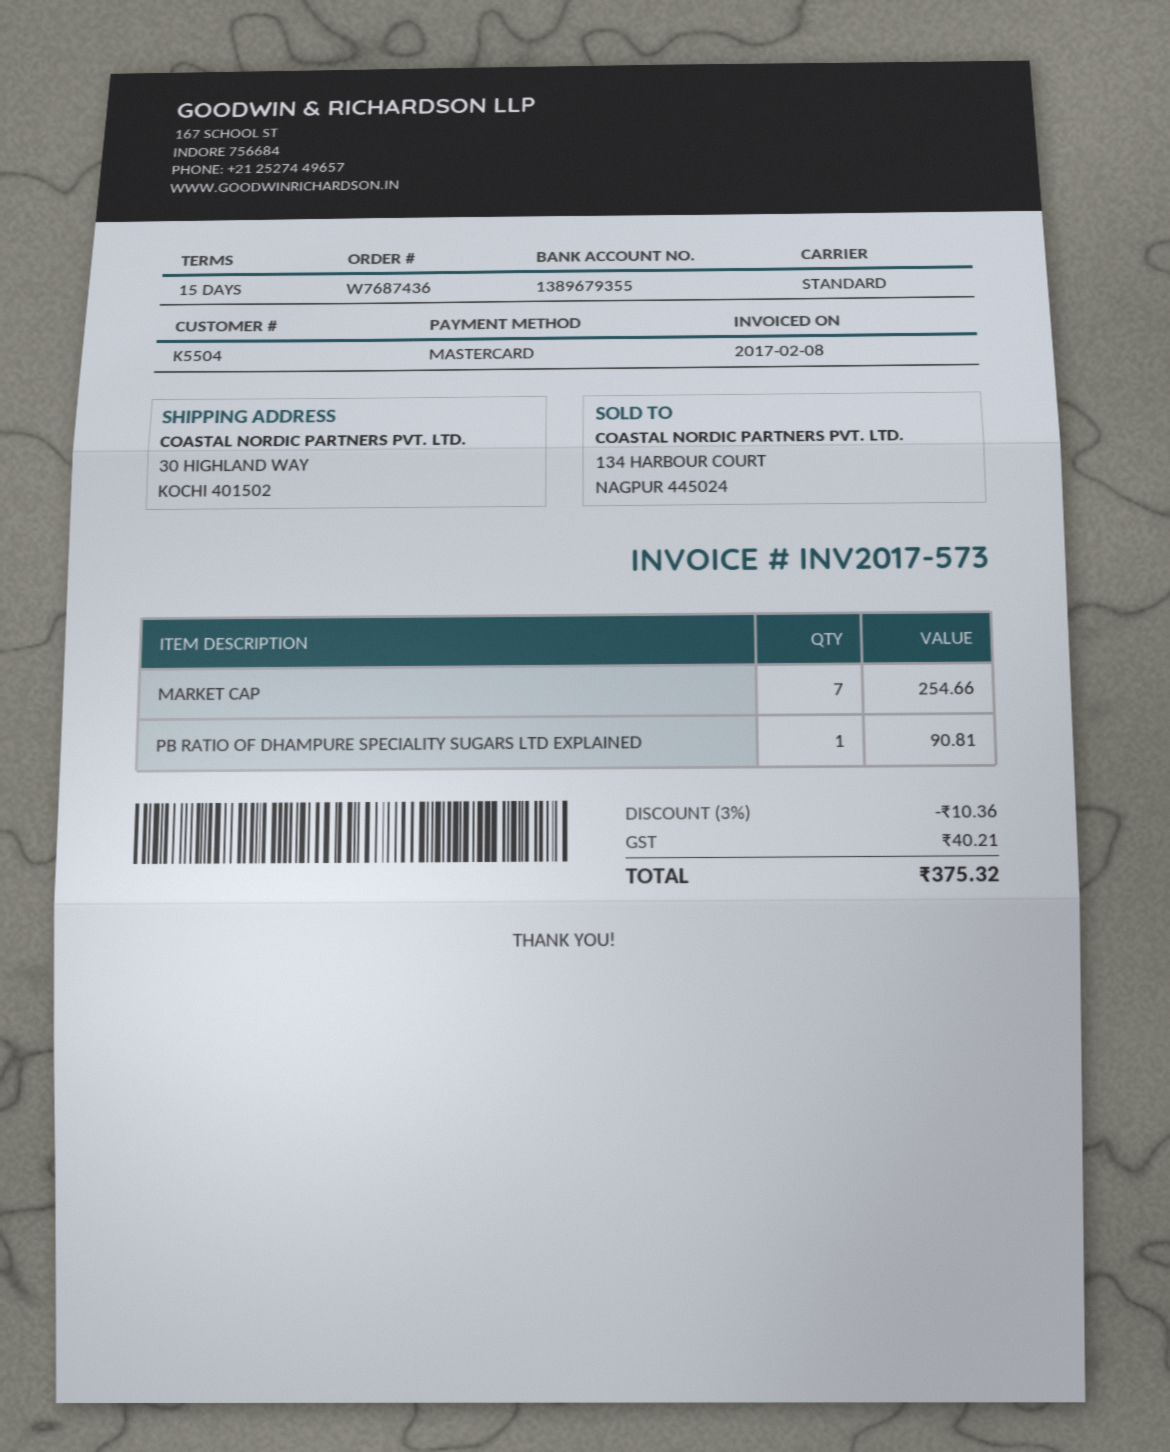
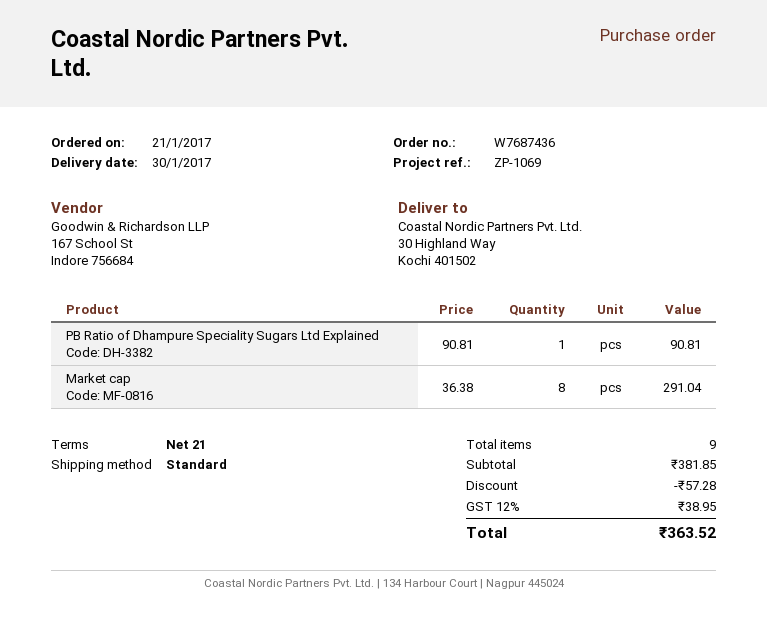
payment terms: 15 days -> 21 days
MARKET CAP: 7 for 254.66 -> 8 for 291.04
discount: 10.36 -> 57.28
tax: 40.21 -> 38.95
total: 375.32 -> 363.52

